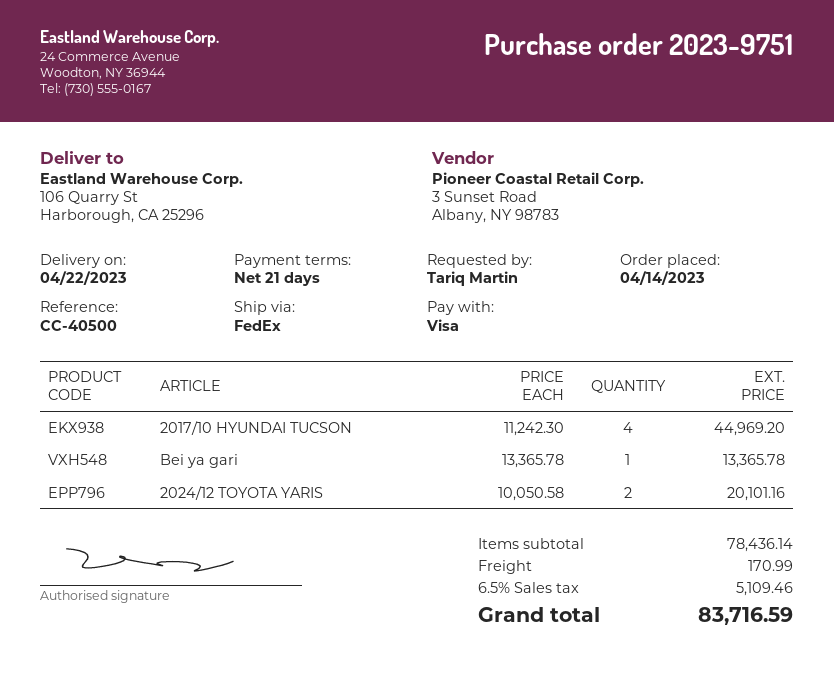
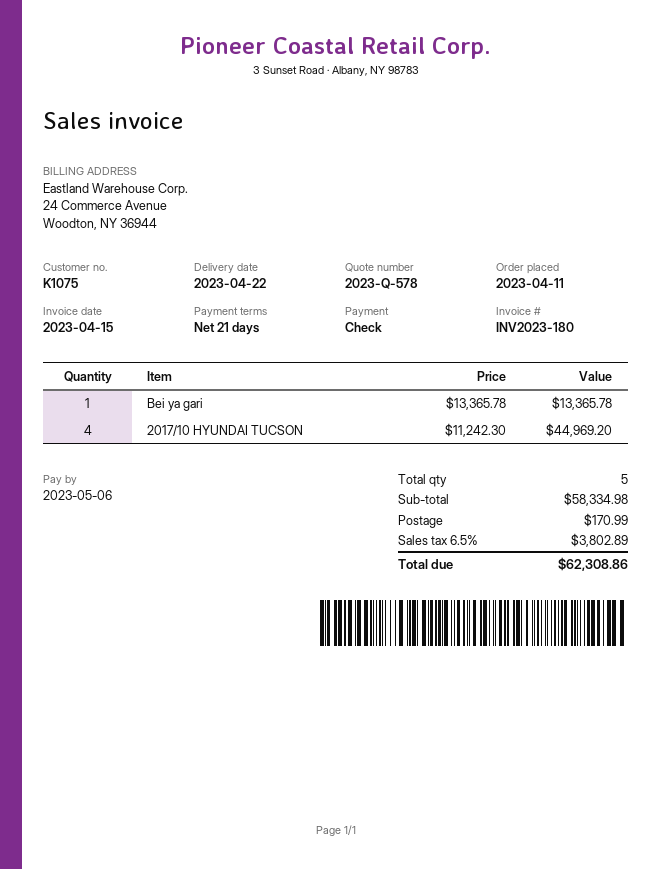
order date: 2023-04-14 -> 2023-04-11
payment method: Visa -> cheque
2024/12 TOYOTA YARIS: 2 x 10050.58 = 20101.16 -> none
subtotal: 78436.14 -> 58334.98
tax: 6.5% = 5109.46 -> 6.5% = 3802.89
total: 83716.59 -> 62308.86

